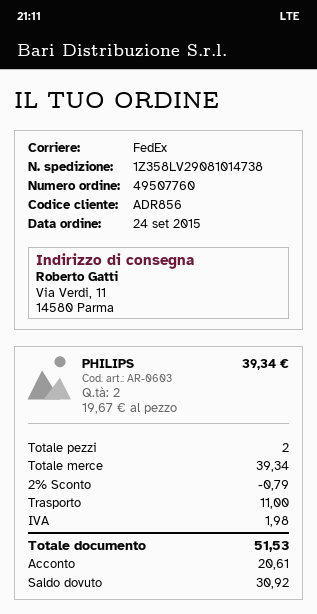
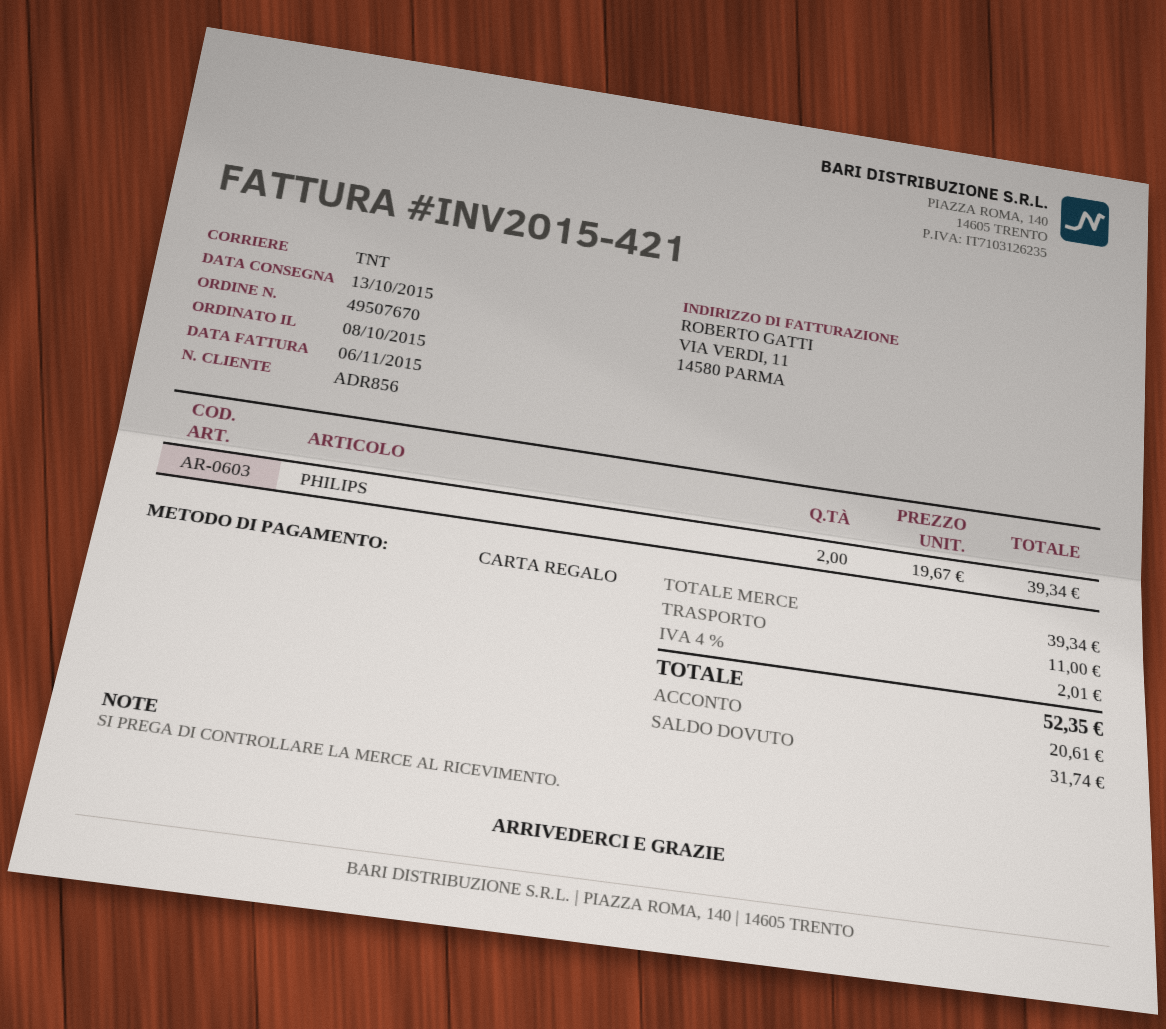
order number: 49507760 -> 49507670
order date: 2015-09-24 -> 2015-10-08
shipping method: FedEx -> TNT
discount: 2% = 0.79 -> none
tax: 1.98 -> 2.01
total: 51.53 -> 52.35
balance: 30.92 -> 31.74

